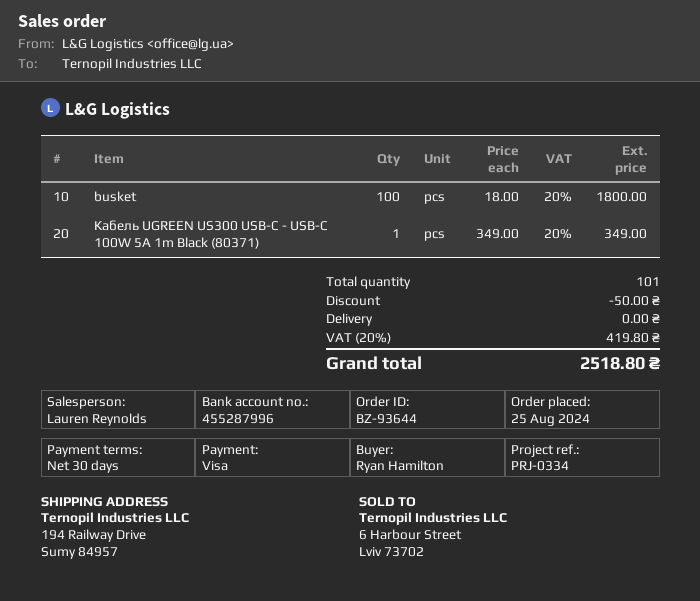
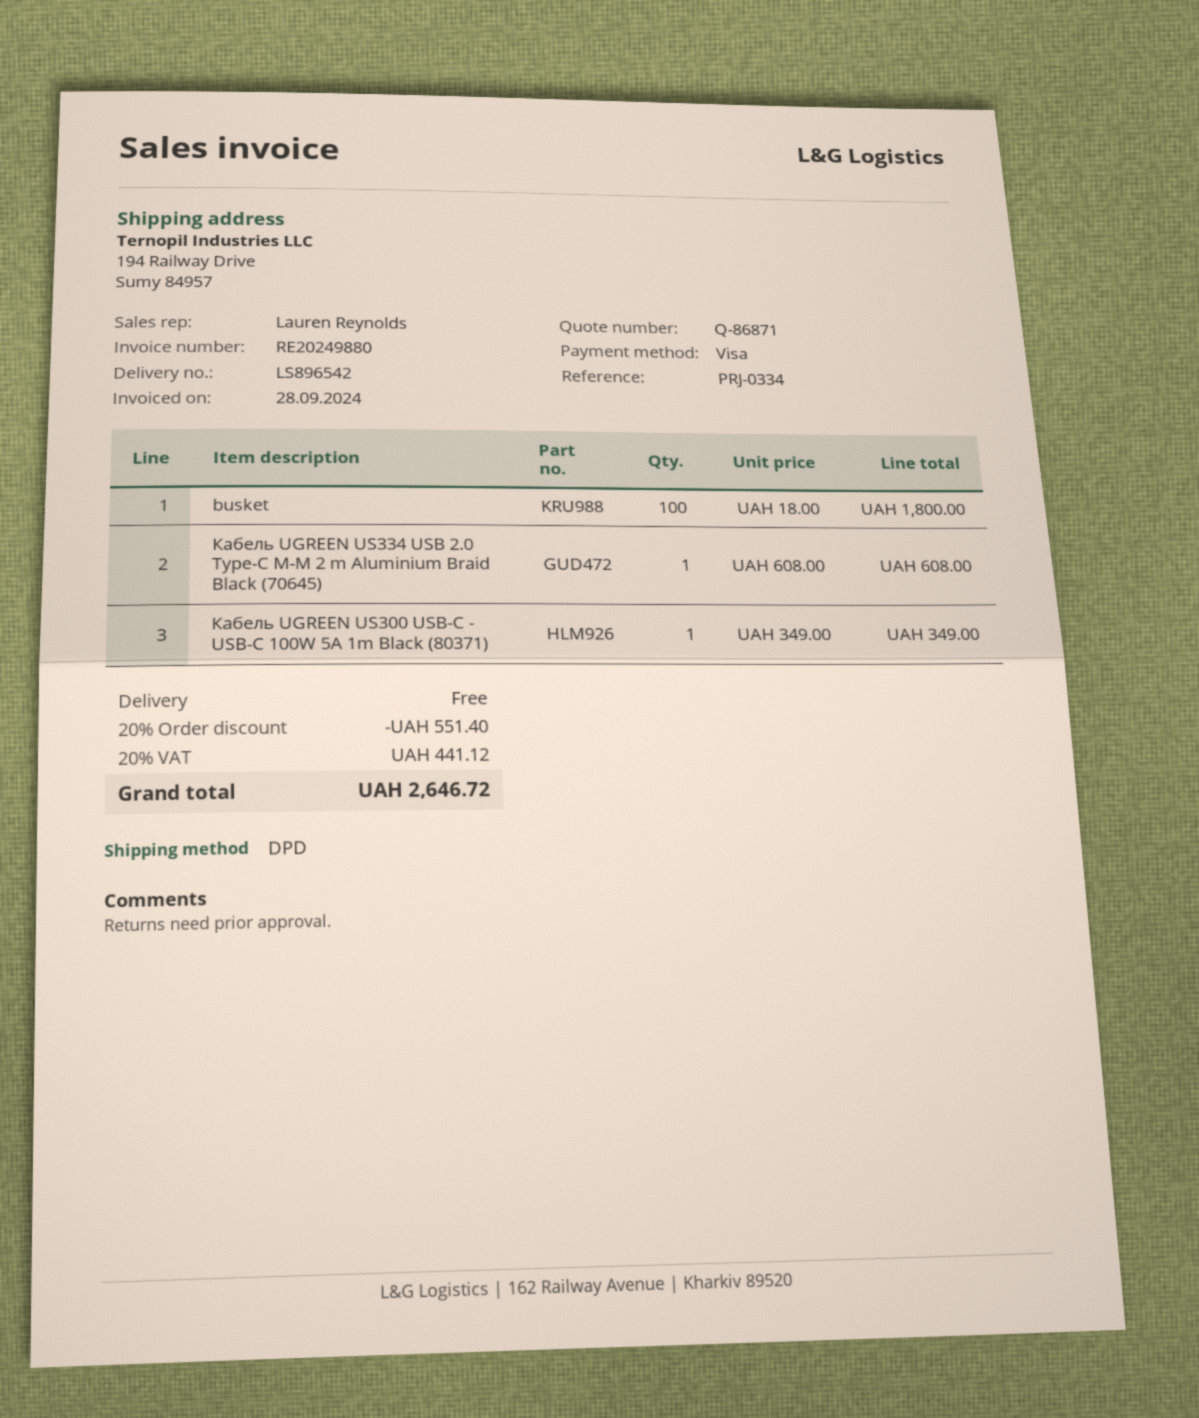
Кабель UGREEN US334 USB 2.0 Type-C M-M 2 m Aluminium Braid Black (70645): none -> 1 x 608.00 = 608.00
discount: 50.00 -> 551.40
tax: 20% = 419.80 -> 20% = 441.12
total: 2518.80 -> 2646.72

